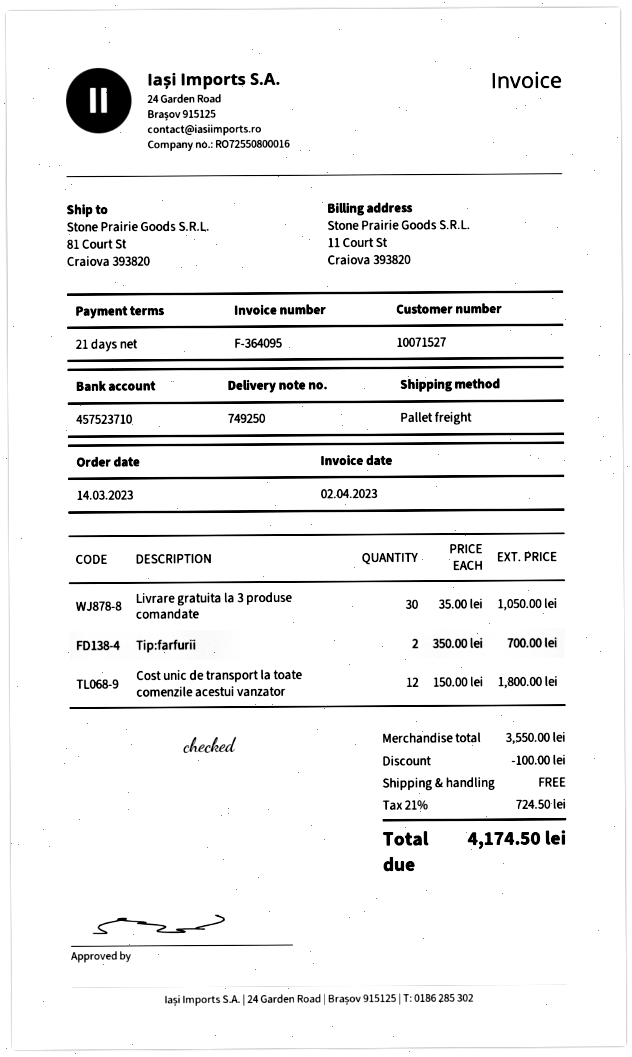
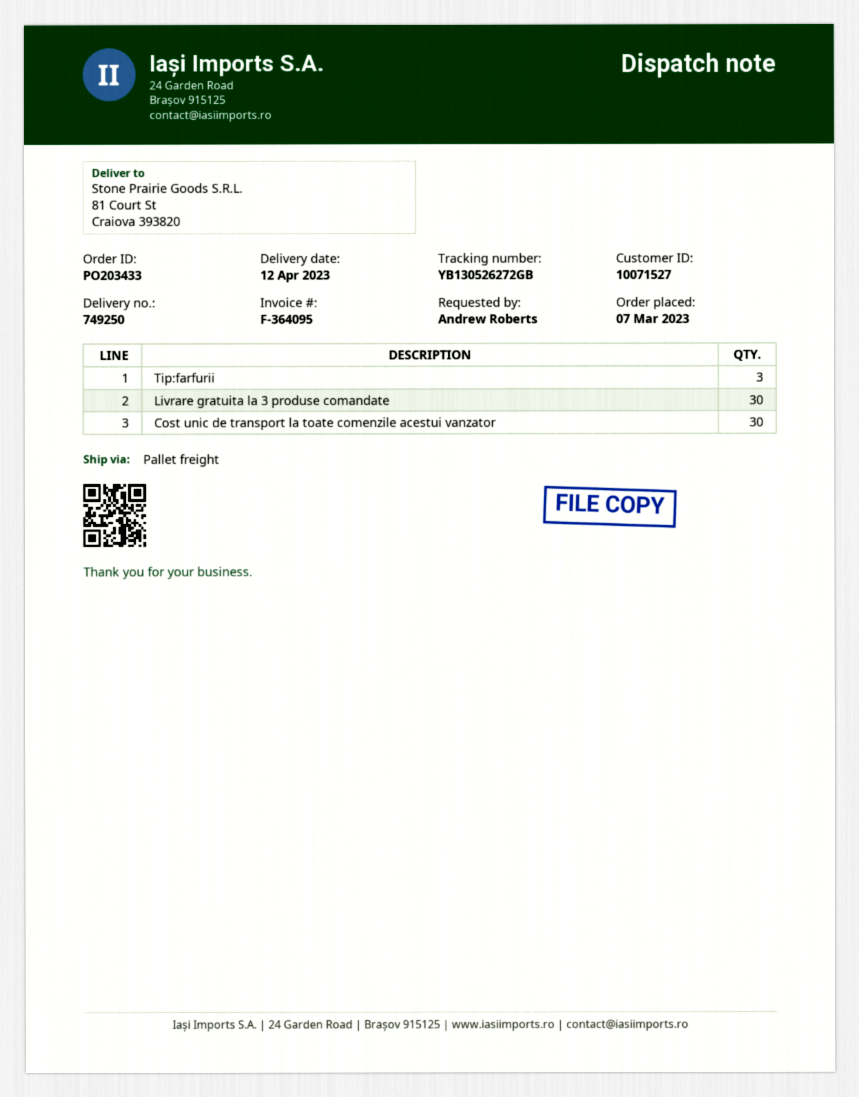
order date: 2023-03-14 -> 2023-03-07
Tip:farfurii: 2 -> 3
Cost unic de transport la toate comenzile acestui vanzator: 12 -> 30

